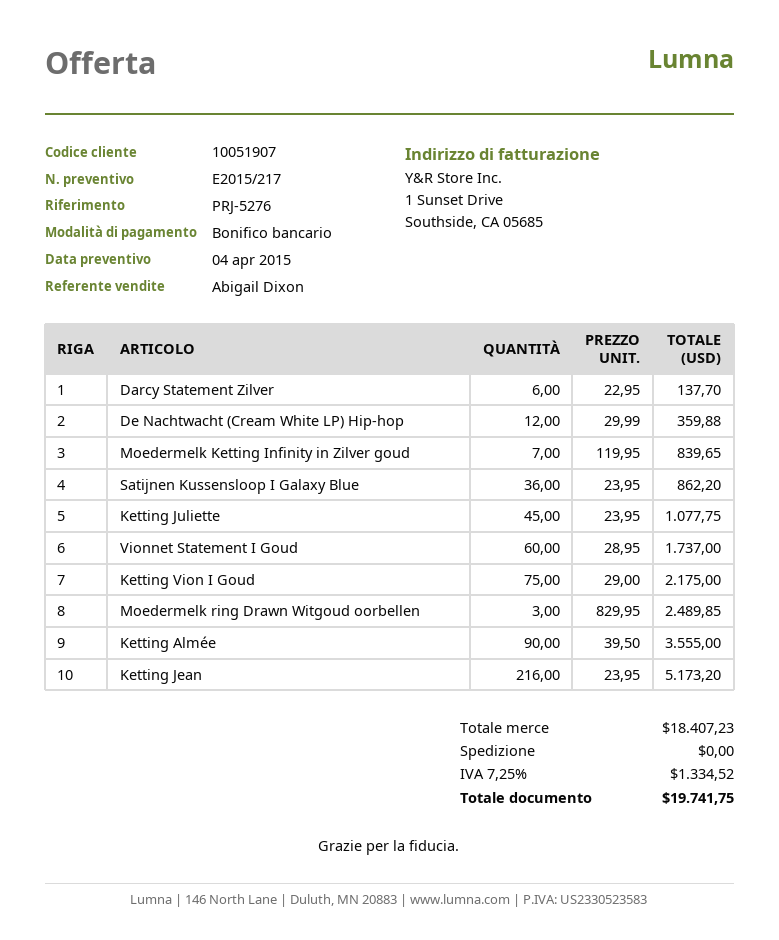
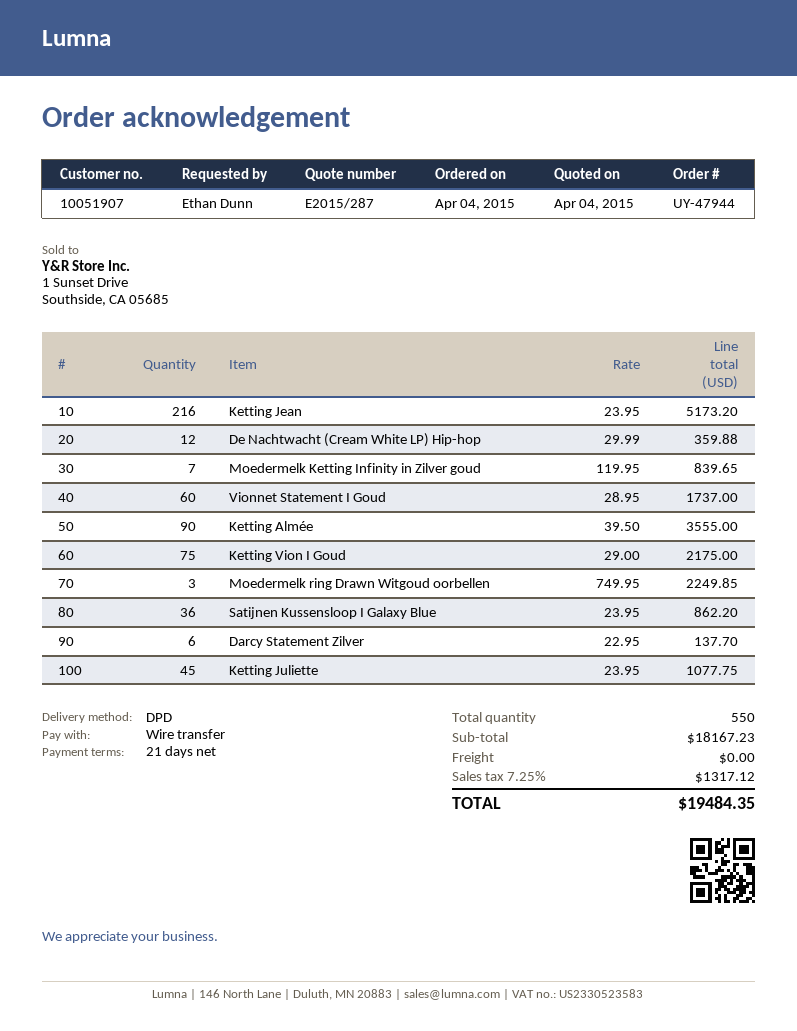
quote number: E2015/217 -> E2015/287
Moedermelk ring Drawn Witgoud oorbellen: 3 x 829.95 = 2489.85 -> 3 x 749.95 = 2249.85
subtotal: 18407.23 -> 18167.23
tax: 7.25% = 1334.52 -> 7.25% = 1317.12
total: 19741.75 -> 19484.35

